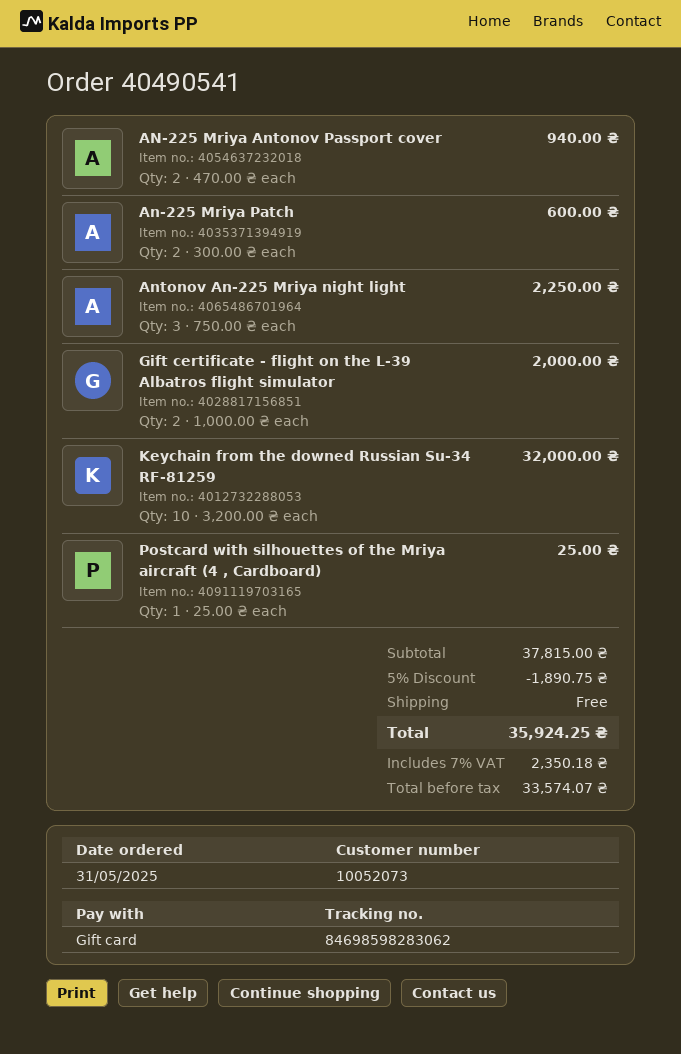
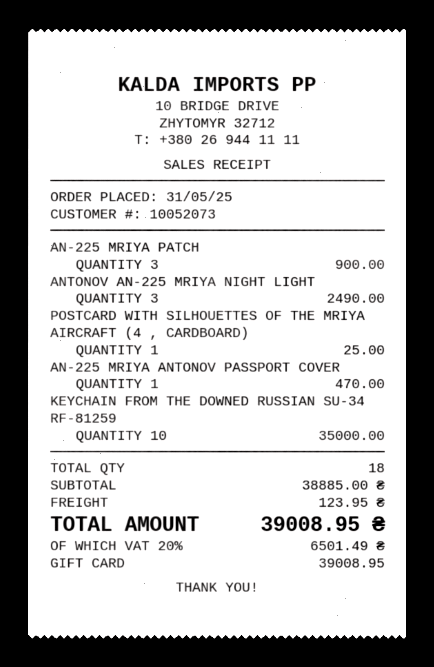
AN-225 Mriya Antonov Passport cover: 2 for 940.00 -> 1 for 470.00
An-225 Mriya Patch: 2 for 600.00 -> 3 for 900.00
Antonov An-225 Mriya night light: 3 for 2250.00 -> 3 for 2490.00
Gift certificate - flight on the L-39 Albatros flight simulator: 2 for 2000.00 -> none
Keychain from the downed Russian Su-34 RF-81259: 10 for 32000.00 -> 10 for 35000.00
subtotal: 37815.00 -> 38885.00
discount: 5% = 1890.75 -> none
shipping: 0.00 -> 123.95
tax: 7% = 2350.18 -> 20% = 6501.49
total: 35924.25 -> 39008.95

